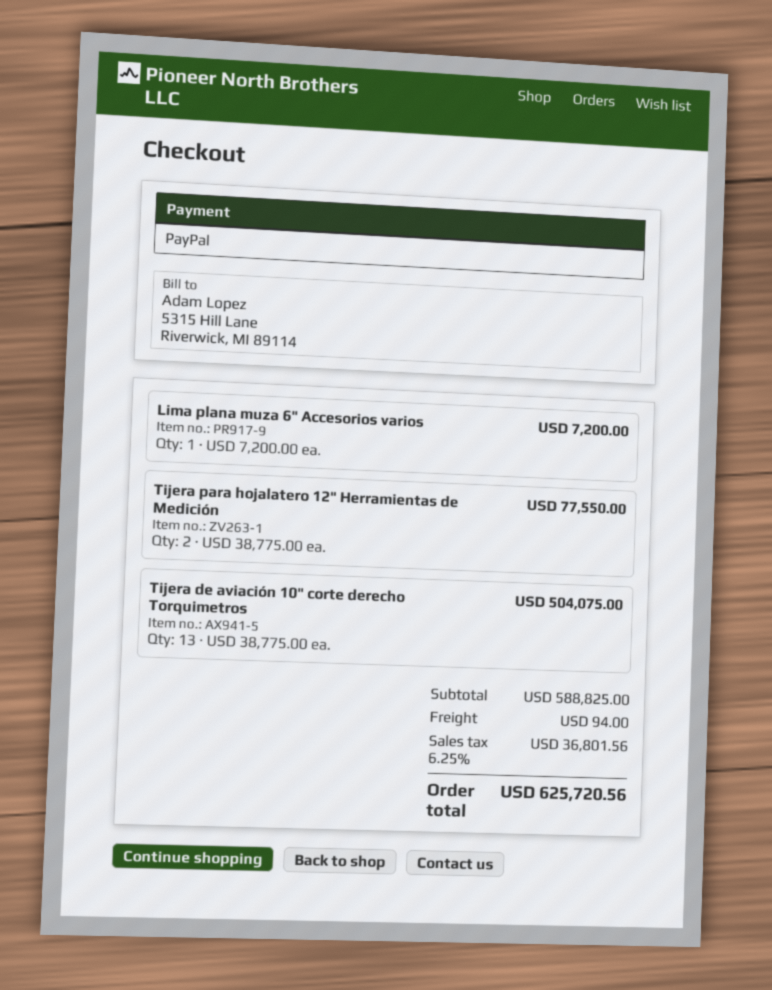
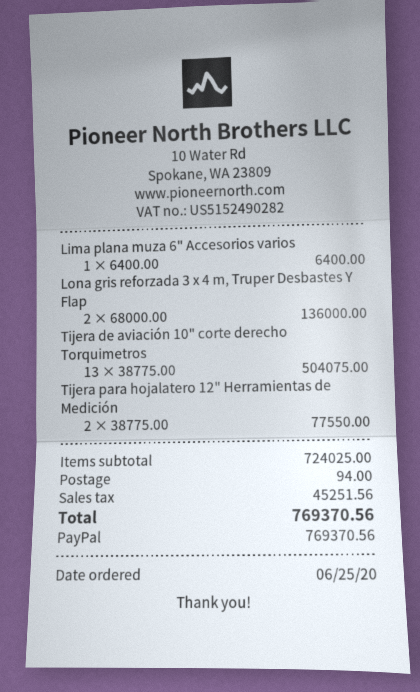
Lima plana muza 6" Accesorios varios: 1 x 7200.00 = 7200.00 -> 1 x 6400.00 = 6400.00
Lona gris reforzada 3 x 4 m, Truper Desbastes Y Flap: none -> 2 x 68000.00 = 136000.00
subtotal: 588825.00 -> 724025.00
tax: 36801.56 -> 45251.56
total: 625720.56 -> 769370.56

